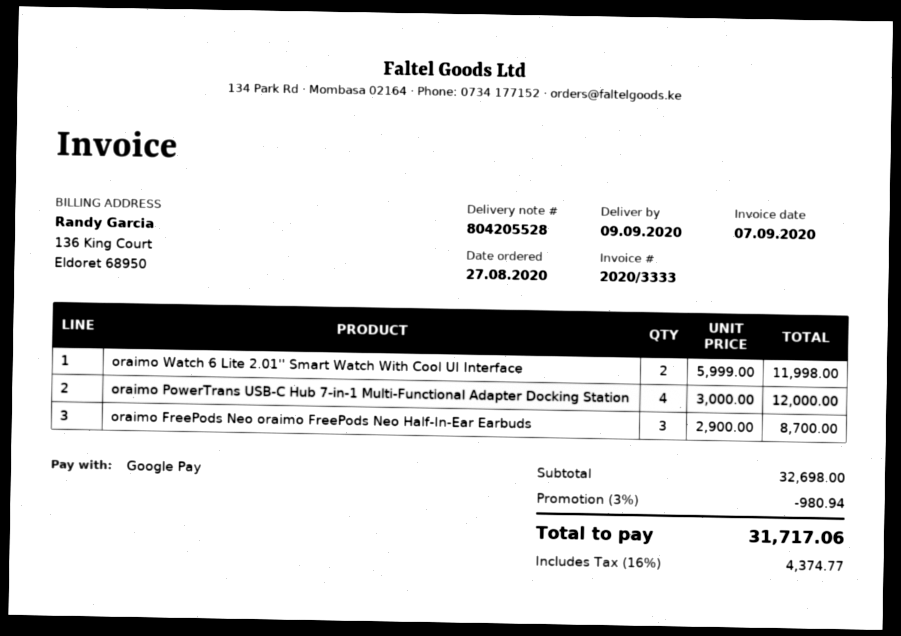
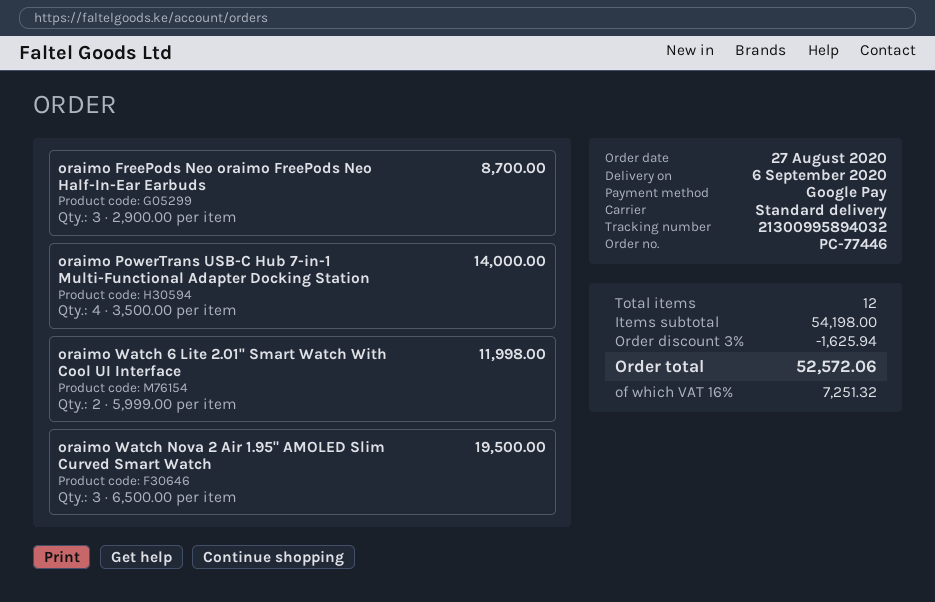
delivery date: 2020-09-09 -> 2020-09-06
oraimo PowerTrans USB-C Hub 7-in-1 Multi-Functional Adapter Docking Station: 4 x 3000.00 = 12000.00 -> 4 x 3500.00 = 14000.00
oraimo Watch Nova 2 Air 1.95" AMOLED Slim Curved Smart Watch: none -> 3 x 6500.00 = 19500.00
subtotal: 32698.00 -> 54198.00
discount: 3% = 980.94 -> 3% = 1625.94
tax: 16% = 4374.77 -> 16% = 7251.32
total: 31717.06 -> 52572.06

